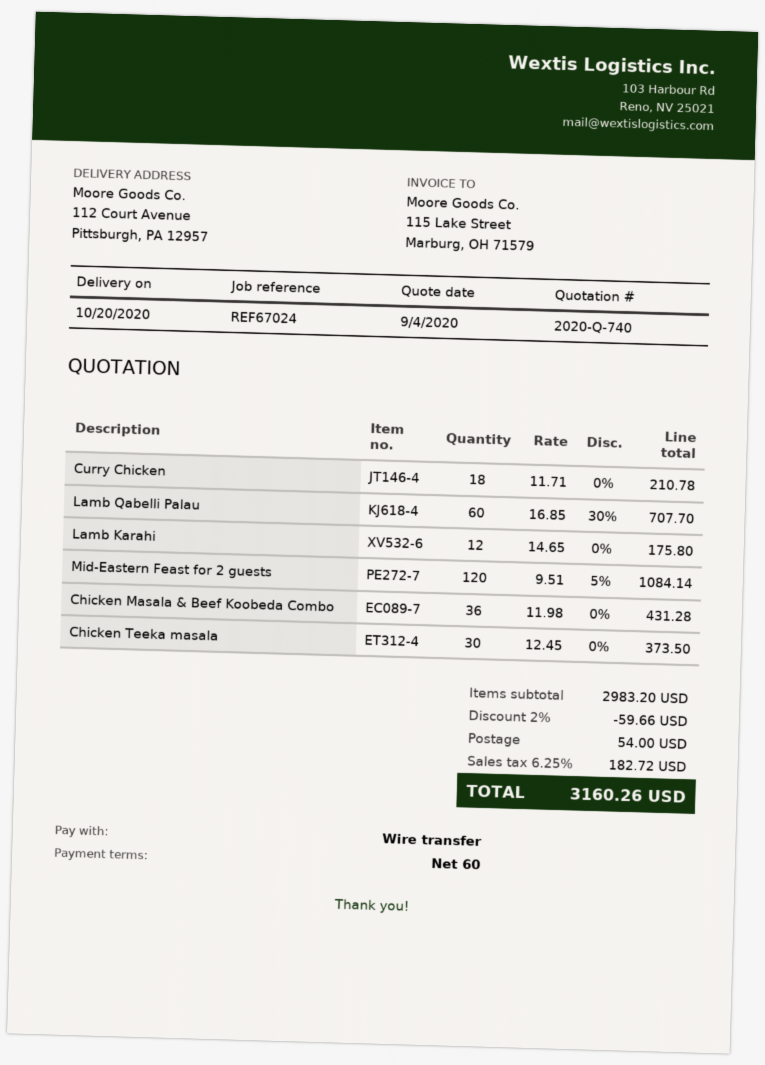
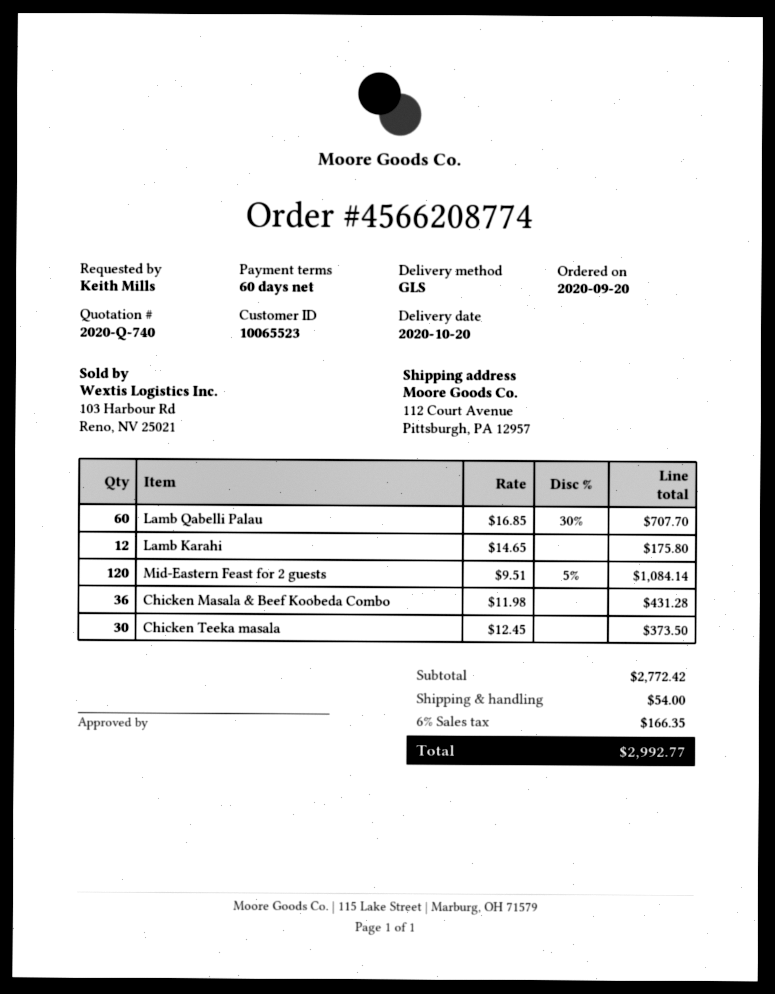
Curry Chicken: 18 x 11.71 = 210.78 -> none
subtotal: 2983.20 -> 2772.42
discount: 2% = 59.66 -> none
tax: 6.25% = 182.72 -> 6% = 166.35
total: 3160.26 -> 2992.77

